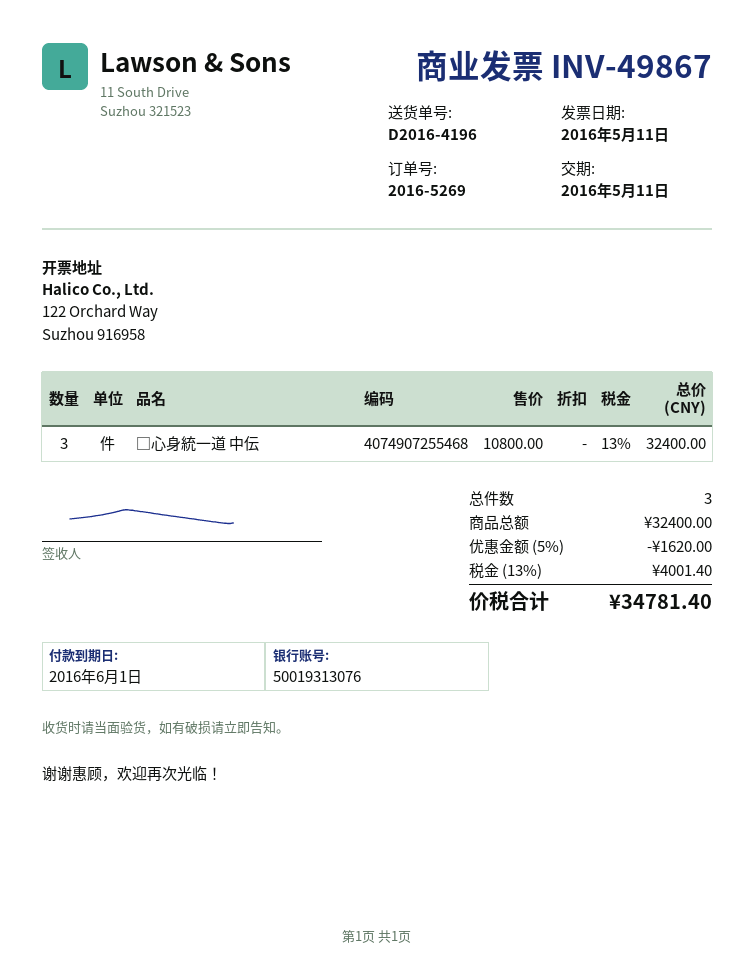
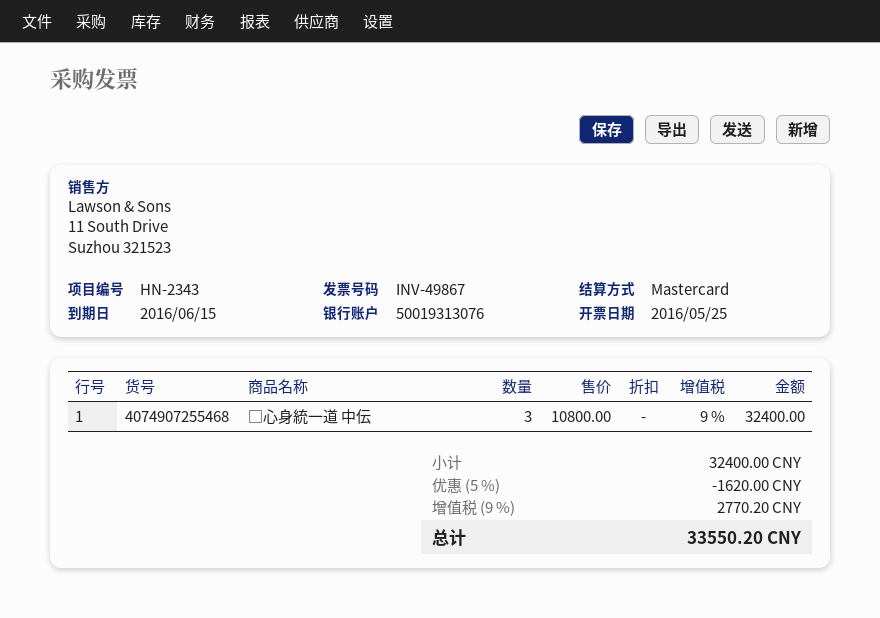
invoice date: 2016-05-11 -> 2016-05-25
due date: 2016-06-01 -> 2016-06-15
tax: 13% = 4001.40 -> 9% = 2770.20
total: 34781.40 -> 33550.20

